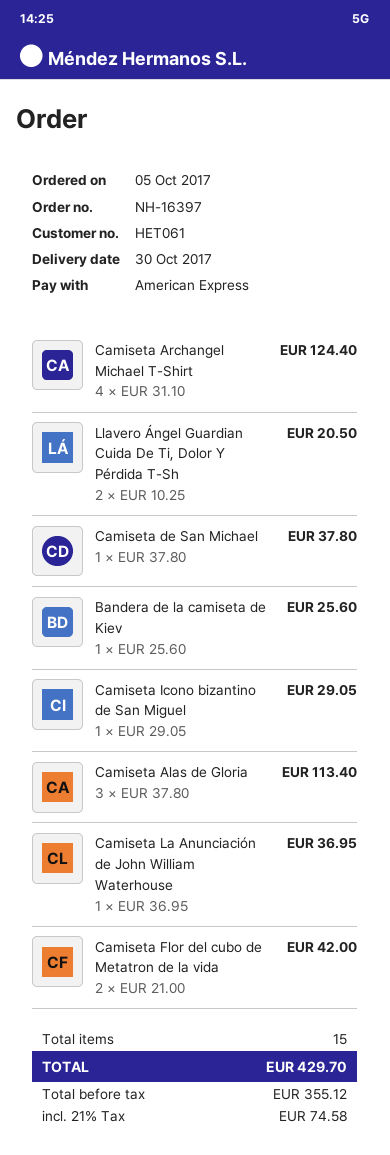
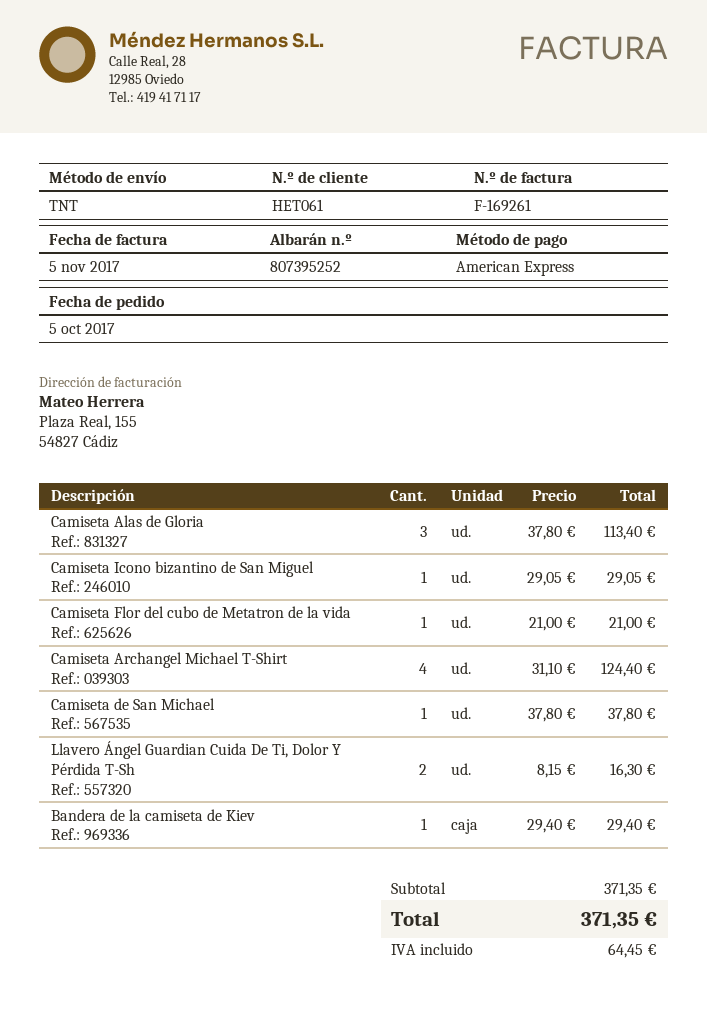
Llavero Ángel Guardian Cuida De Ti, Dolor Y Pérdida T-Sh: 2 x 10.25 = 20.50 -> 2 x 8.15 = 16.30
Bandera de la camiseta de Kiev: 1 x 25.60 = 25.60 -> 1 x 29.40 = 29.40
Camiseta La Anunciación de John William Waterhouse: 1 x 36.95 = 36.95 -> none
Camiseta Flor del cubo de Metatron de la vida: 2 x 21.00 = 42.00 -> 1 x 21.00 = 21.00
tax: 74.58 -> 64.45
total: 429.70 -> 371.35

